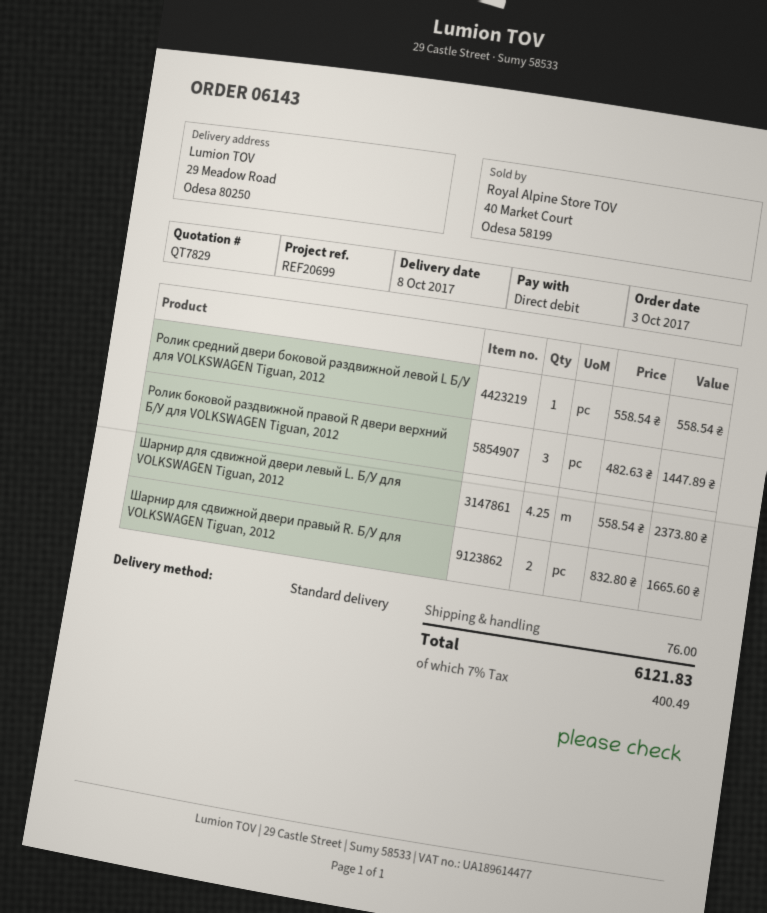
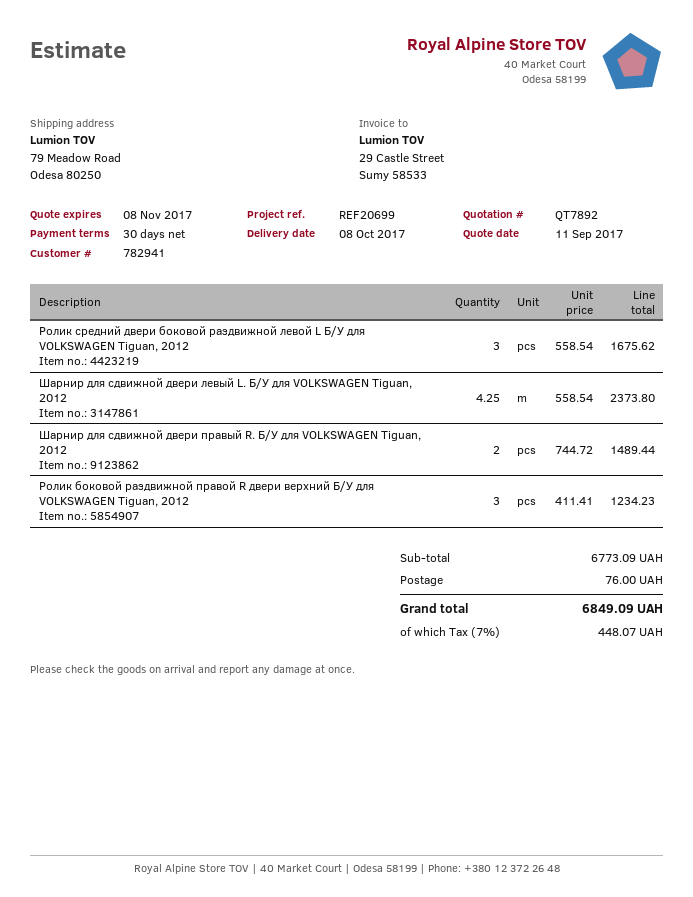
quote number: QT7829 -> QT7892
ship to: 29 Meadow Road, Odesa 80250 -> 79 Meadow Road, Odesa 80250
Ролик средний двери боковой раздвижной левой L Б/У для VOLKSWAGEN Tiguan, 2012: 1 x 558.54 = 558.54 -> 3 x 558.54 = 1675.62
Ролик боковой раздвижной правой R двери верхний Б/У для VOLKSWAGEN Tiguan, 2012: 3 x 482.63 = 1447.89 -> 3 x 411.41 = 1234.23
Шарнир для сдвижной двери правый R. Б/У для VOLKSWAGEN Tiguan, 2012: 2 x 832.80 = 1665.60 -> 2 x 744.72 = 1489.44
tax: 7% = 400.49 -> 7% = 448.07
total: 6121.83 -> 6849.09

